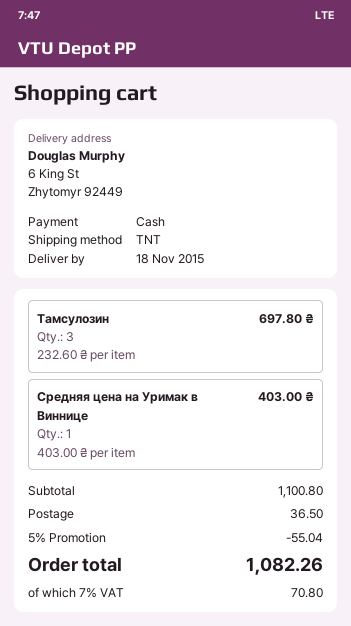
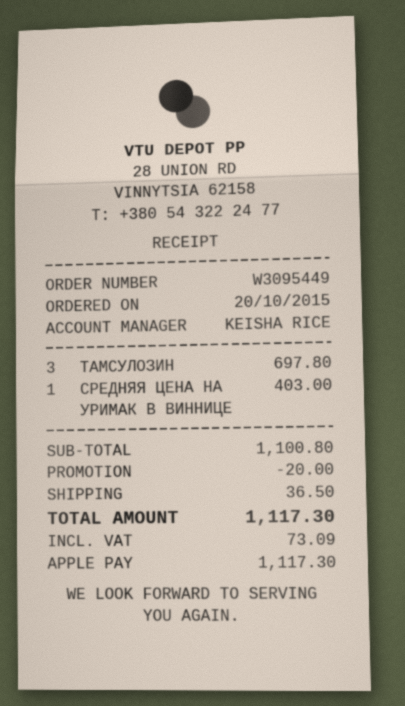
payment method: cash -> Apple Pay
discount: 55.04 -> 20.00
tax: 70.80 -> 73.09
total: 1082.26 -> 1117.30

